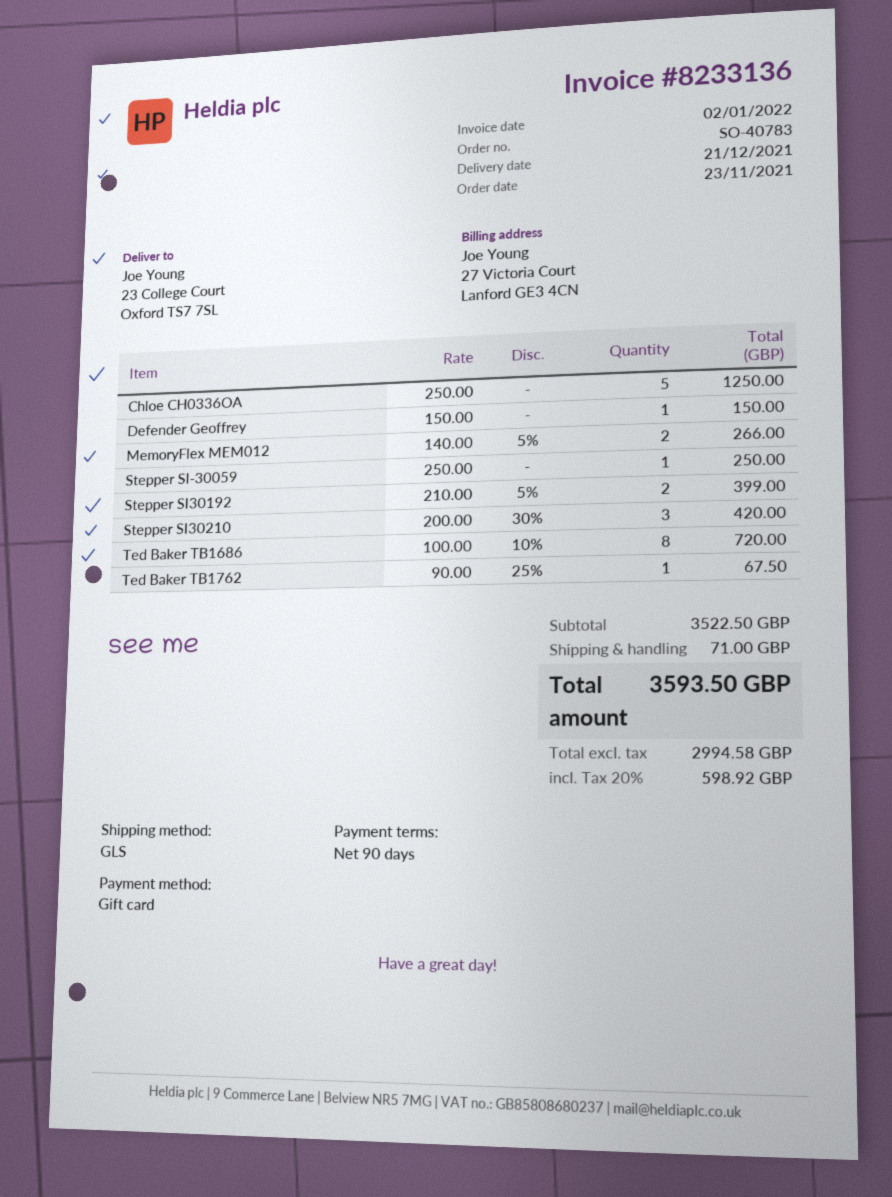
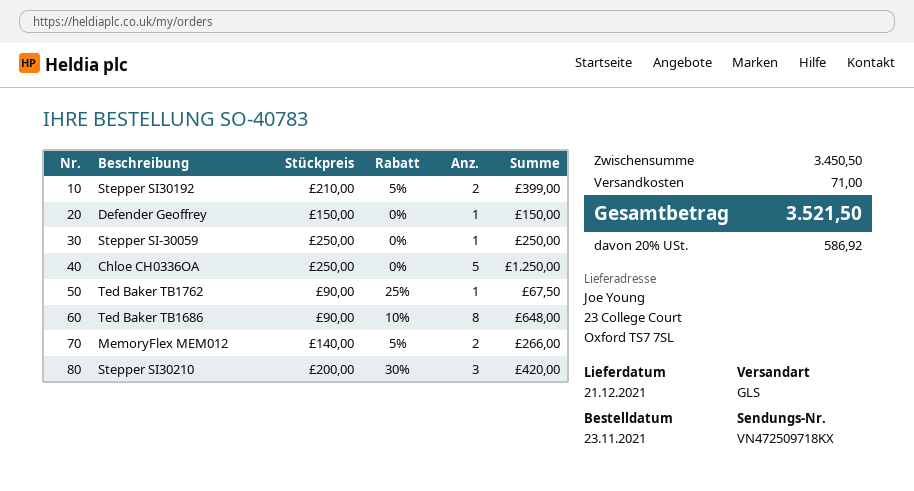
Ted Baker TB1686: 8 x 100.00 - 10% = 720.00 -> 8 x 90.00 - 10% = 648.00
subtotal: 3522.50 -> 3450.50
tax: 20% = 598.92 -> 20% = 586.92
total: 3593.50 -> 3521.50

